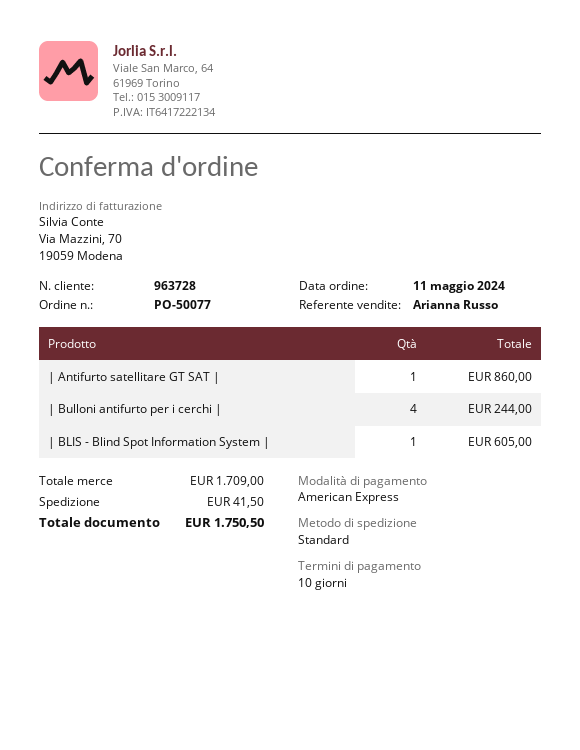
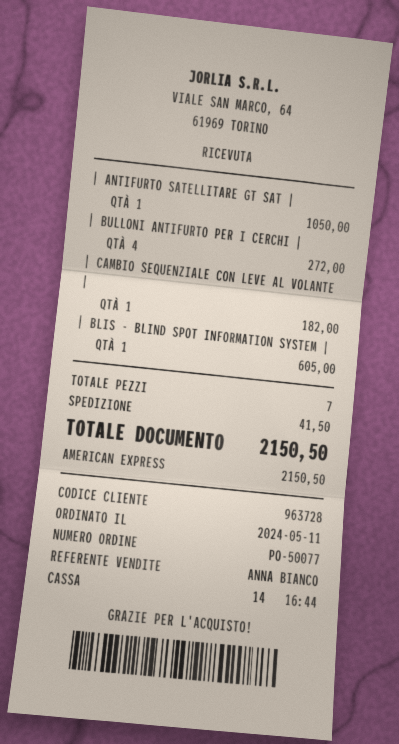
sales rep: Arianna Russo -> ANNA BIANCO
| Antifurto satellitare GT SAT |: 1 for 860.00 -> 1 for 1050.00
| Bulloni antifurto per i cerchi |: 4 for 244.00 -> 4 for 272.00
| CAMBIO SEQUENZIALE CON LEVE AL VOLANTE |: none -> 1 for 182.00
total: 1750.50 -> 2150.50

